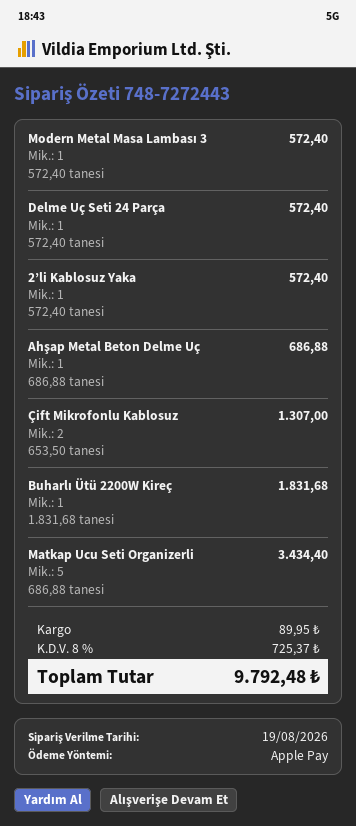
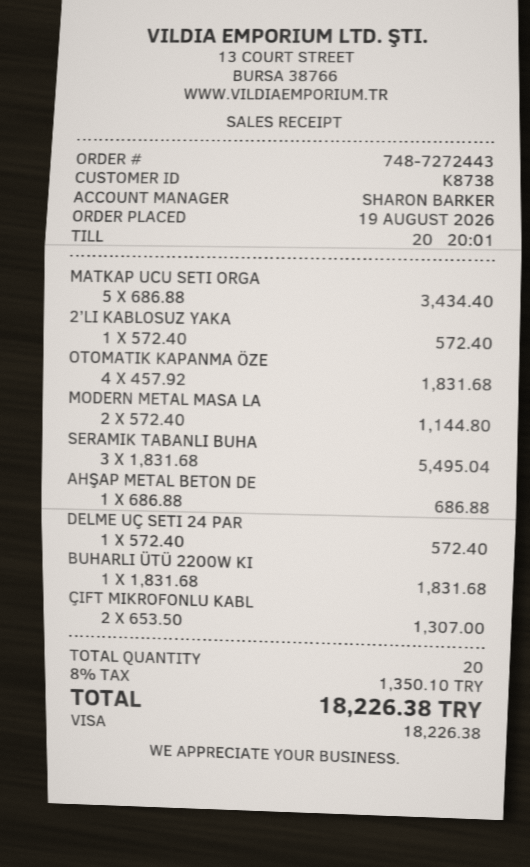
payment method: Apple Pay -> Visa
Modern Metal Masa Lambası 3: 1 x 572.40 = 572.40 -> 2 x 572.40 = 1144.80
OTOMATIK KAPANMA ÖZE: none -> 4 x 457.92 = 1831.68
SERAMIK TABANLI BUHA: none -> 3 x 1831.68 = 5495.04
shipping: 89.95 -> none
tax: 8% = 725.37 -> 8% = 1350.10
total: 9792.48 -> 18226.38

